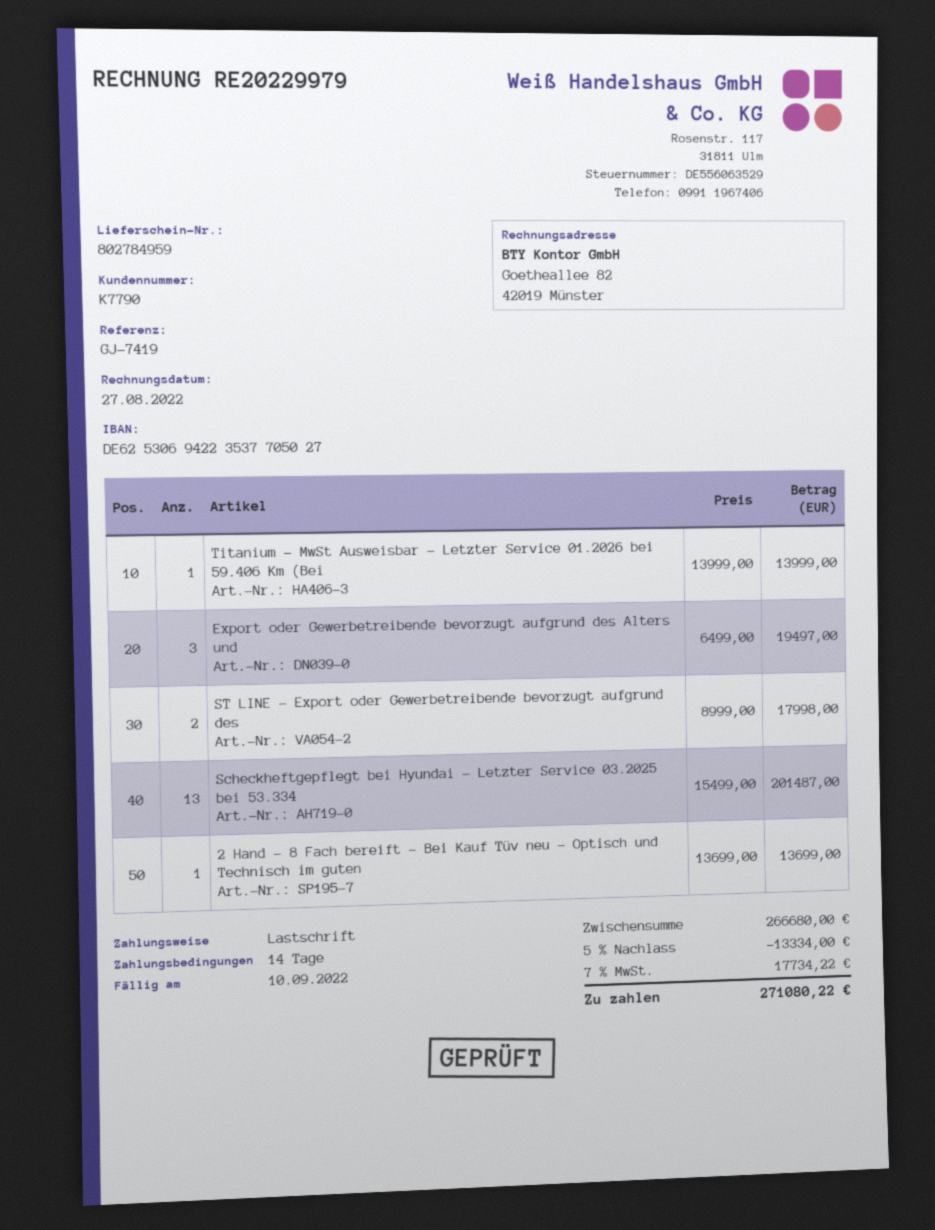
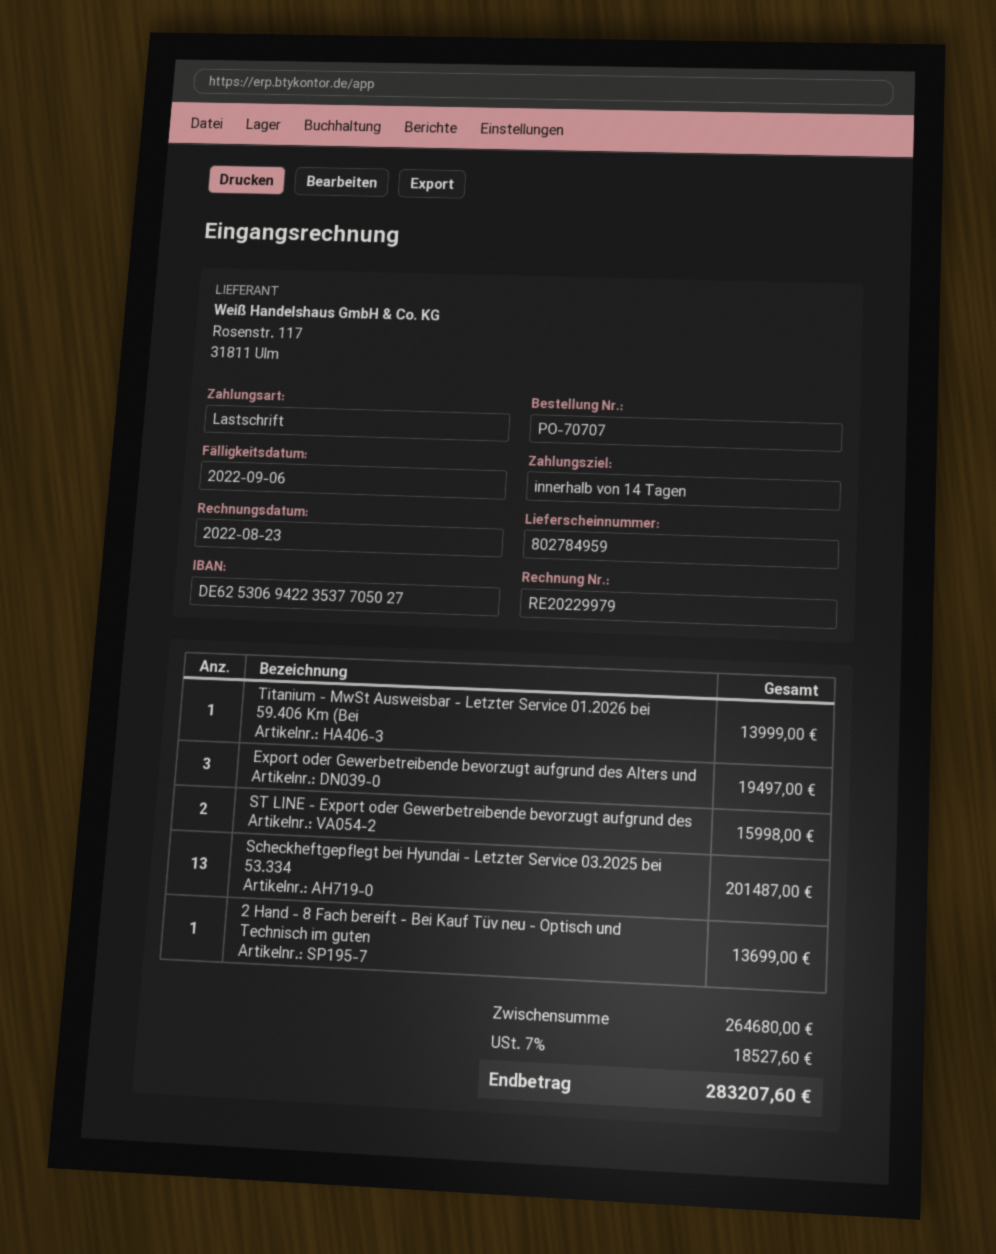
invoice date: 2022-08-27 -> 2022-08-23
due date: 2022-09-10 -> 2022-09-06
ST LINE - Export oder Gewerbetreibende bevorzugt aufgrund des: 2 for 17998.00 -> 2 for 15998.00
subtotal: 266680.00 -> 264680.00
discount: 5% = 13334.00 -> none
tax: 7% = 17734.22 -> 7% = 18527.60
total: 271080.22 -> 283207.60

